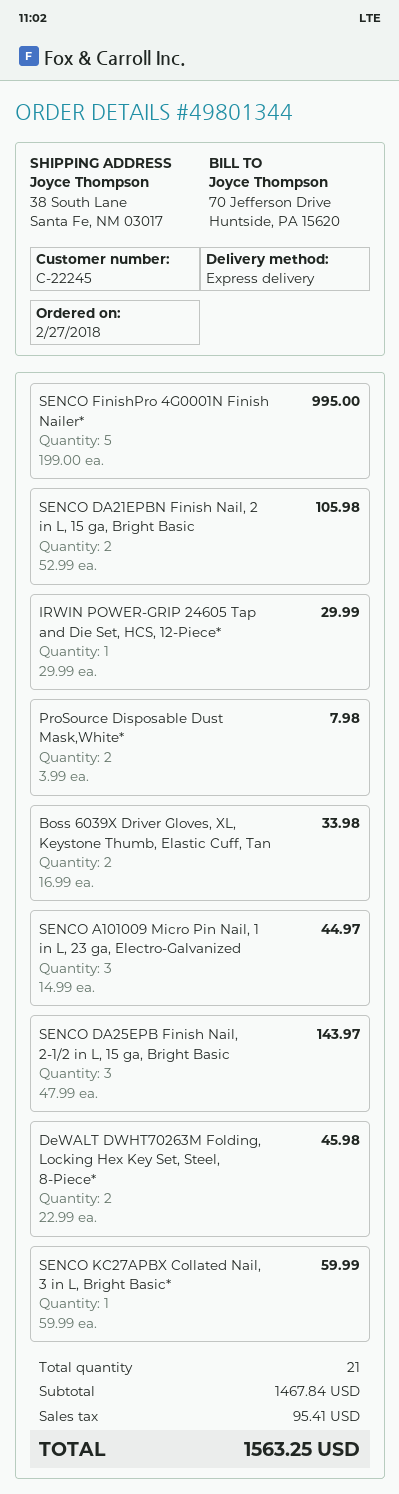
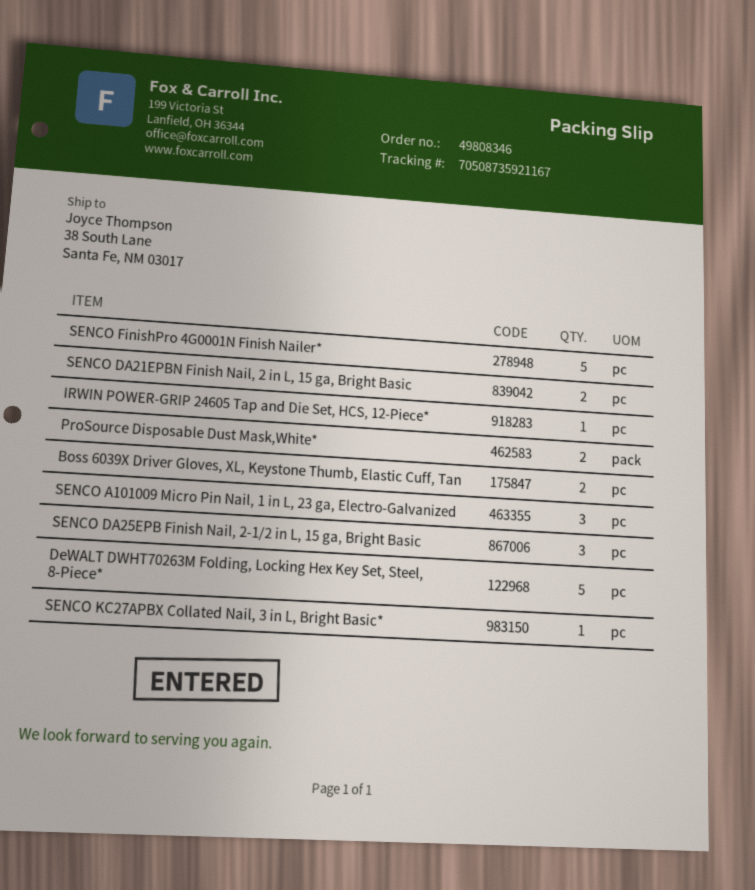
order number: 49801344 -> 49808346
DeWALT DWHT70263M Folding, Locking Hex Key Set, Steel, 8-Piece*: 2 -> 5

